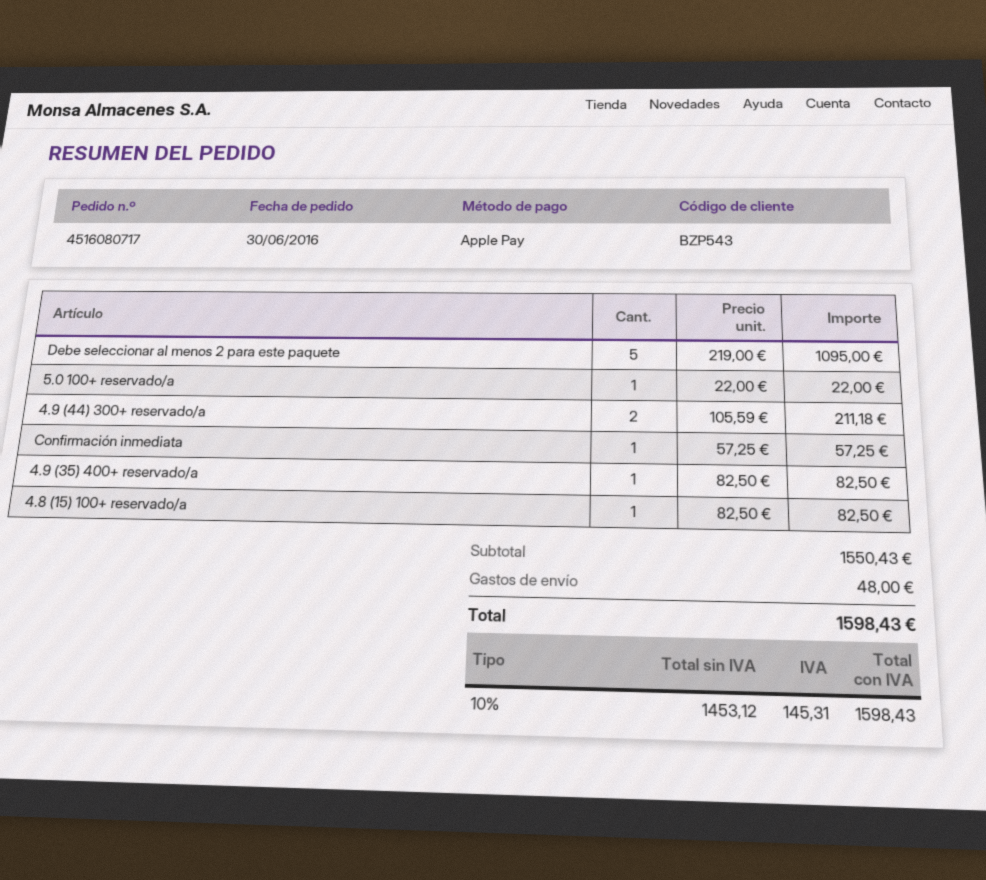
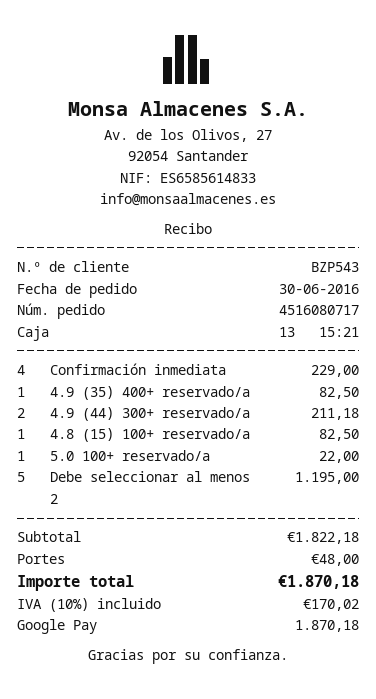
payment method: Apple Pay -> Google Pay
Debe seleccionar al menos 2 para este paquete: 5 for 1095.00 -> 5 for 1195.00
Confirmación inmediata: 1 for 57.25 -> 4 for 229.00
subtotal: 1550.43 -> 1822.18
tax: 10% = 145.31 -> 10% = 170.02
total: 1598.43 -> 1870.18

